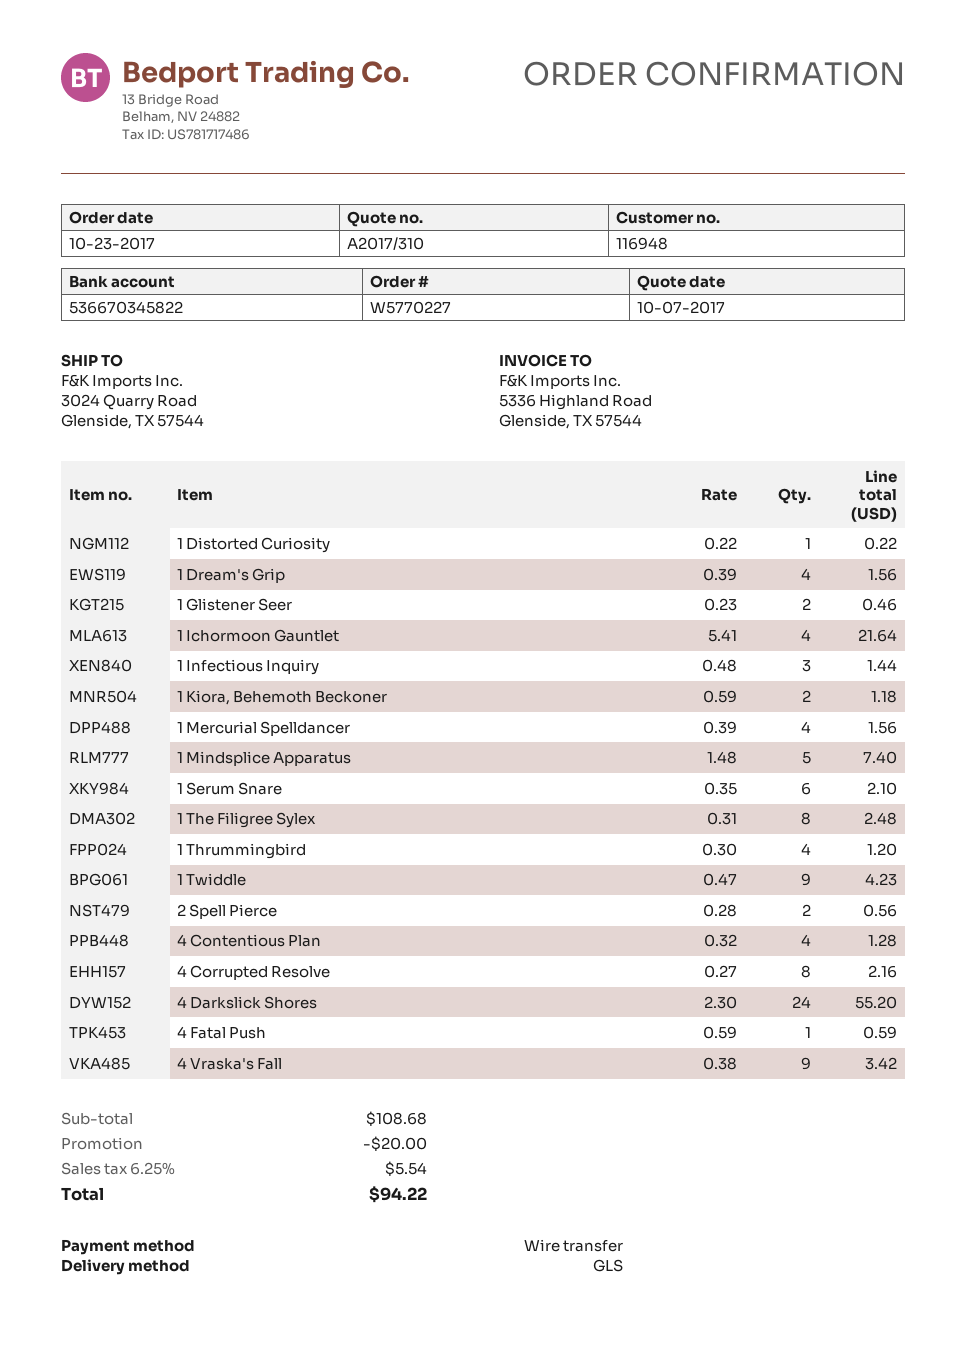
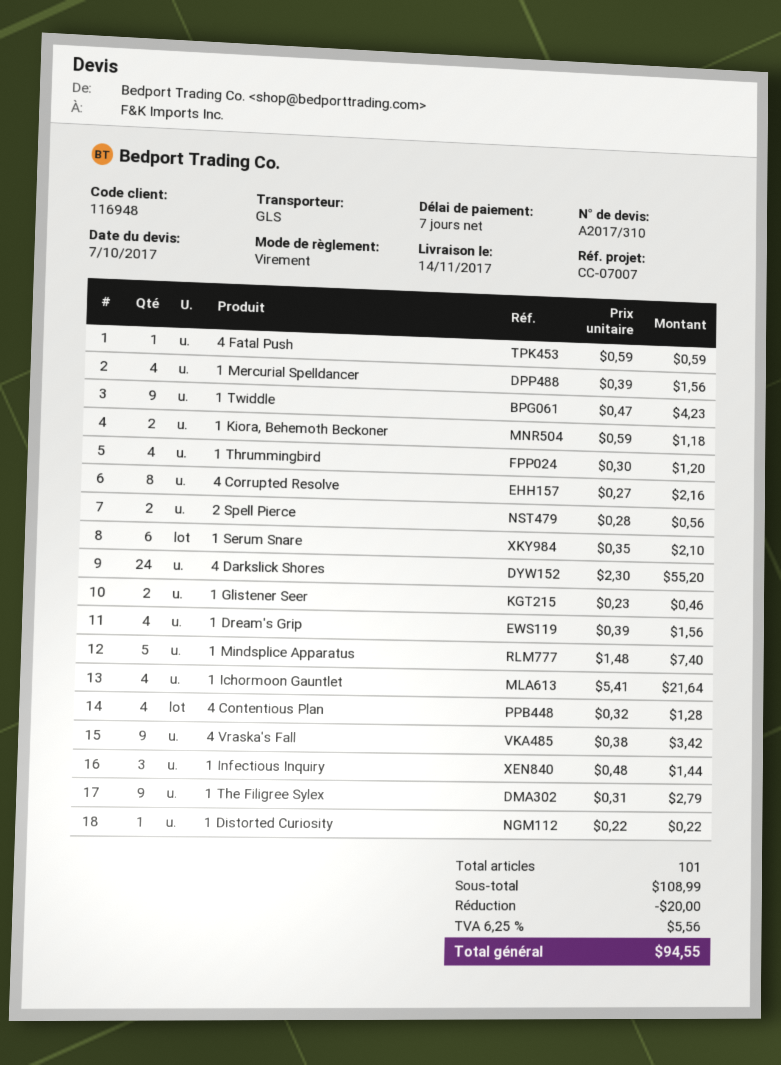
1 The Filigree Sylex: 8 x 0.31 = 2.48 -> 9 x 0.31 = 2.79
subtotal: 108.68 -> 108.99
tax: 6.25% = 5.54 -> 6.25% = 5.56
total: 94.22 -> 94.55

